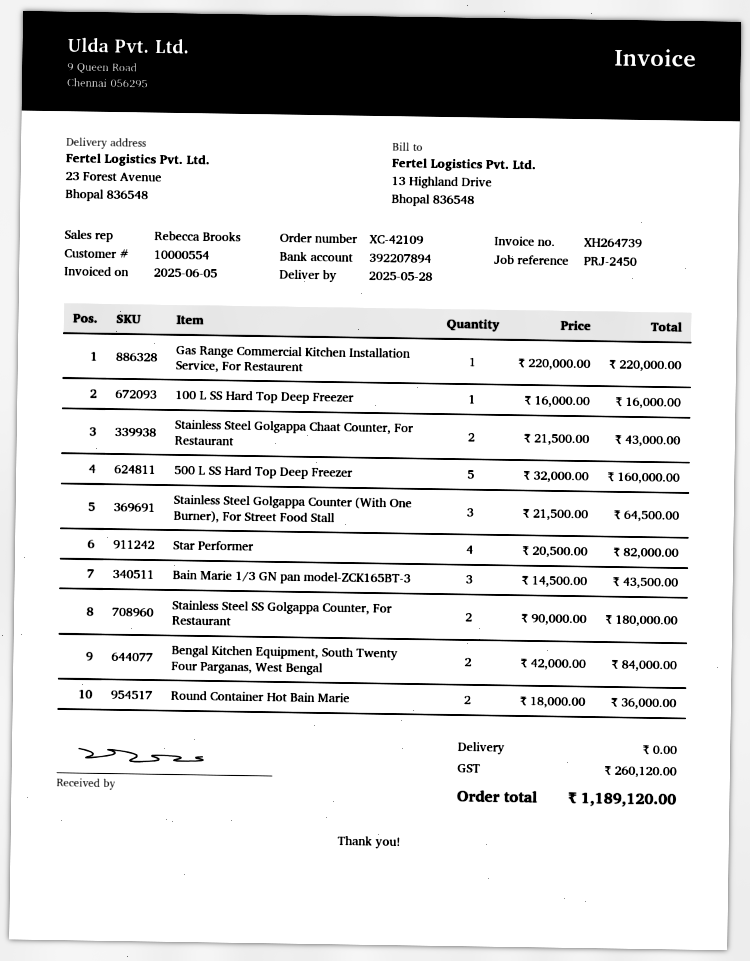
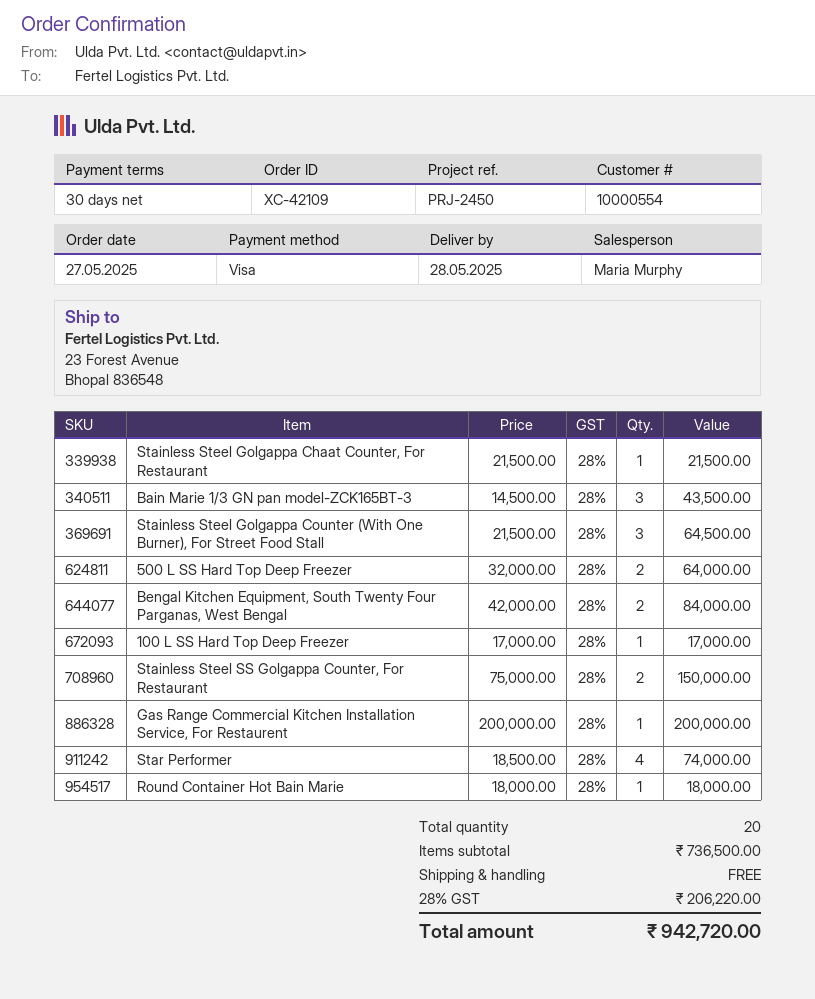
sales rep: Rebecca Brooks -> Maria Murphy
Gas Range Commercial Kitchen Installation Service, For Restaurent: 1 x 220000.00 = 220000.00 -> 1 x 200000.00 = 200000.00
100 L SS Hard Top Deep Freezer: 1 x 16000.00 = 16000.00 -> 1 x 17000.00 = 17000.00
Stainless Steel Golgappa Chaat Counter, For Restaurant: 2 x 21500.00 = 43000.00 -> 1 x 21500.00 = 21500.00
500 L SS Hard Top Deep Freezer: 5 x 32000.00 = 160000.00 -> 2 x 32000.00 = 64000.00
Star Performer: 4 x 20500.00 = 82000.00 -> 4 x 18500.00 = 74000.00
Stainless Steel SS Golgappa Counter, For Restaurant: 2 x 90000.00 = 180000.00 -> 2 x 75000.00 = 150000.00
Round Container Hot Bain Marie: 2 x 18000.00 = 36000.00 -> 1 x 18000.00 = 18000.00
tax: 260120.00 -> 206220.00
total: 1189120.00 -> 942720.00

